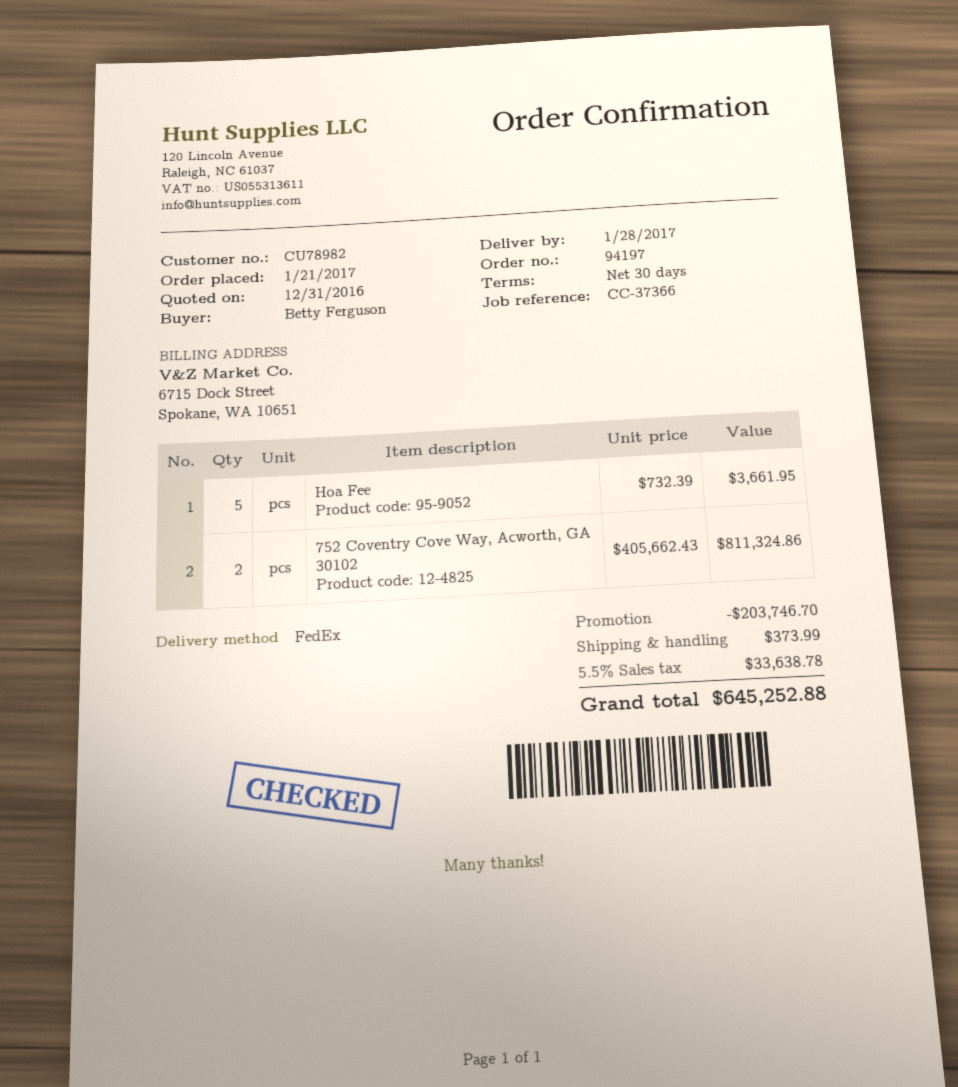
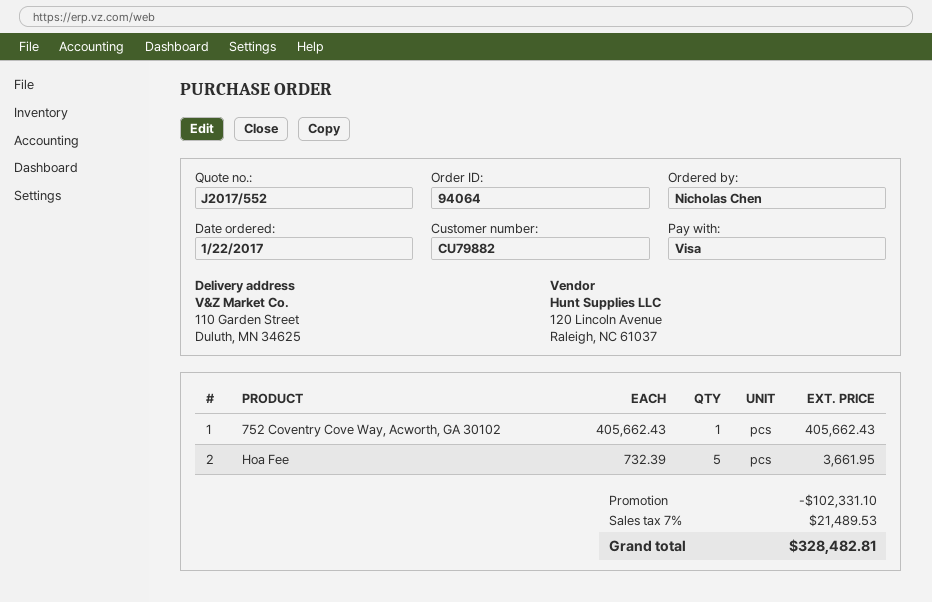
order number: 94197 -> 94064
order date: 2017-01-21 -> 2017-01-22
customer number: CU78982 -> CU79882
ordered by: Betty Ferguson -> Nicholas Chen
752 Coventry Cove Way, Acworth, GA 30102: 2 x 405662.43 = 811324.86 -> 1 x 405662.43 = 405662.43
discount: 203746.70 -> 102331.10
shipping: 373.99 -> none
tax: 5.5% = 33638.78 -> 7% = 21489.53
total: 645252.88 -> 328482.81

